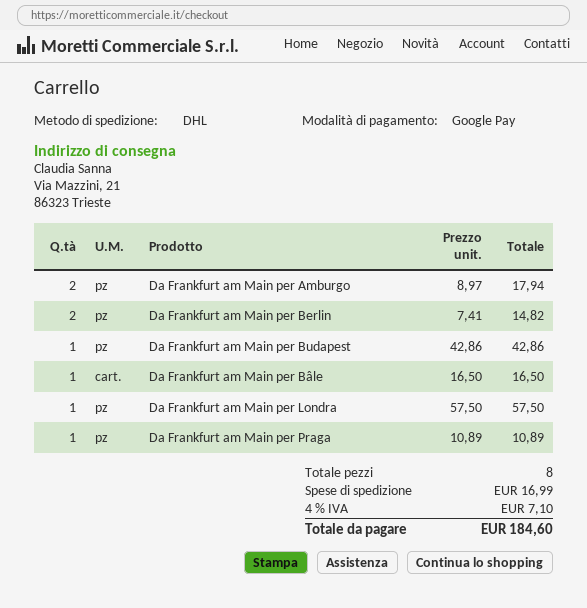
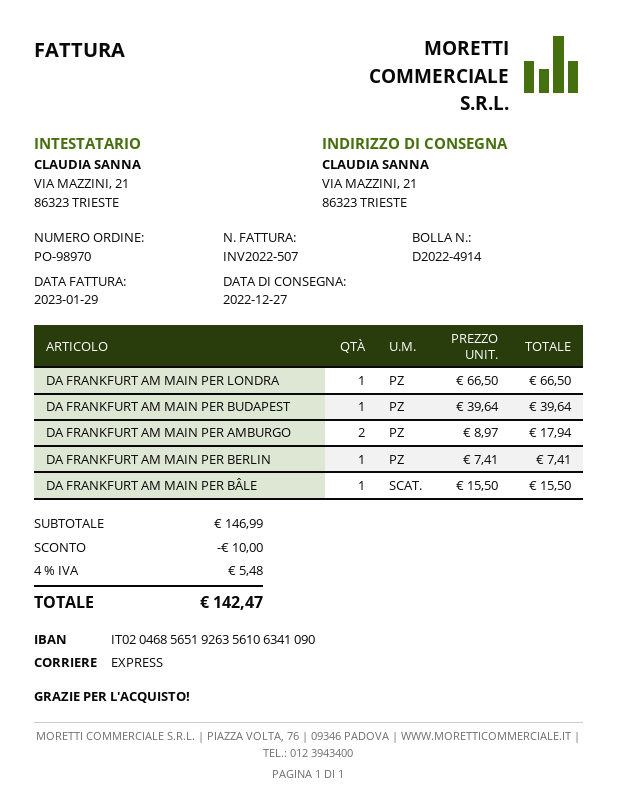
shipping method: DHL -> express
Da Frankfurt am Main per Berlin: 2 x 7.41 = 14.82 -> 1 x 7.41 = 7.41
Da Frankfurt am Main per Budapest: 1 x 42.86 = 42.86 -> 1 x 39.64 = 39.64
Da Frankfurt am Main per Bâle: 1 x 16.50 = 16.50 -> 1 x 15.50 = 15.50
Da Frankfurt am Main per Londra: 1 x 57.50 = 57.50 -> 1 x 66.50 = 66.50
Da Frankfurt am Main per Praga: 1 x 10.89 = 10.89 -> none
discount: none -> 10.00
shipping: 16.99 -> none
tax: 4% = 7.10 -> 4% = 5.48
total: 184.60 -> 142.47

